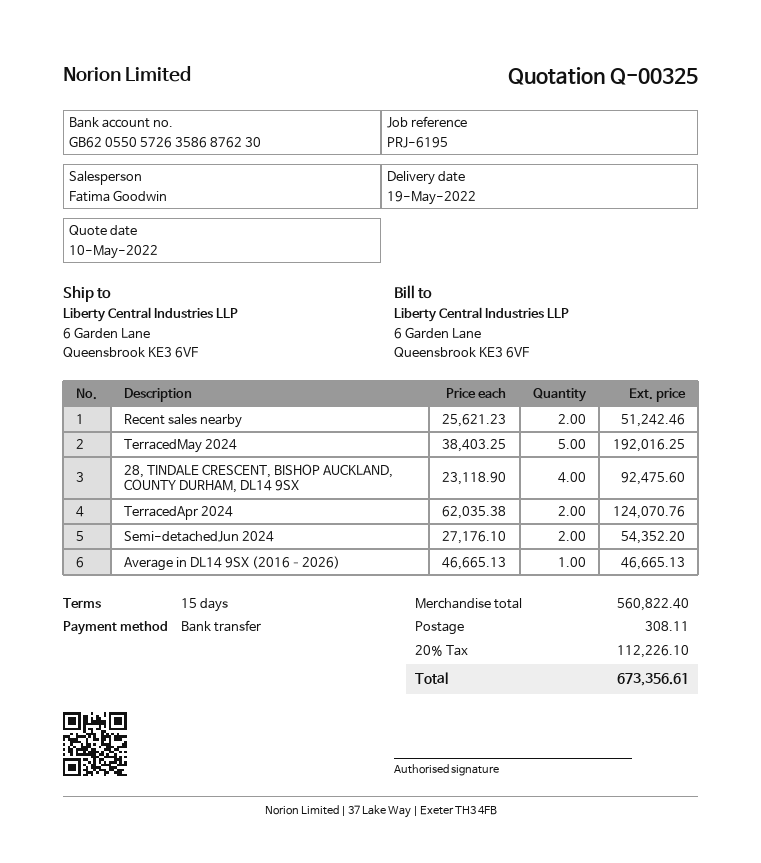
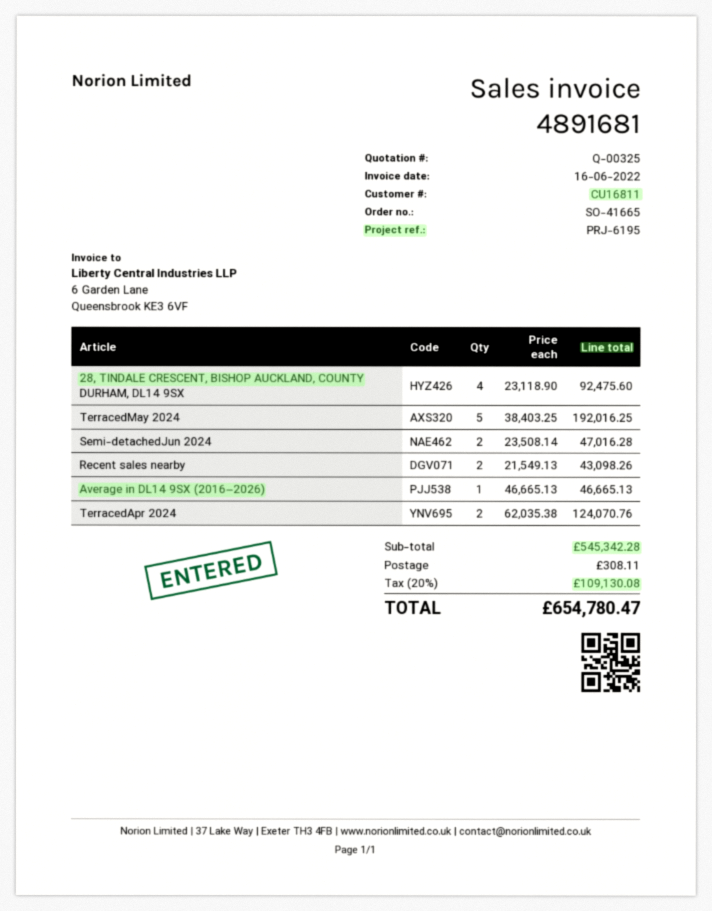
Recent sales nearby: 2 x 25621.23 = 51242.46 -> 2 x 21549.13 = 43098.26
Semi-detachedJun 2024: 2 x 27176.10 = 54352.20 -> 2 x 23508.14 = 47016.28
subtotal: 560822.40 -> 545342.28
tax: 20% = 112226.10 -> 20% = 109130.08
total: 673356.61 -> 654780.47

